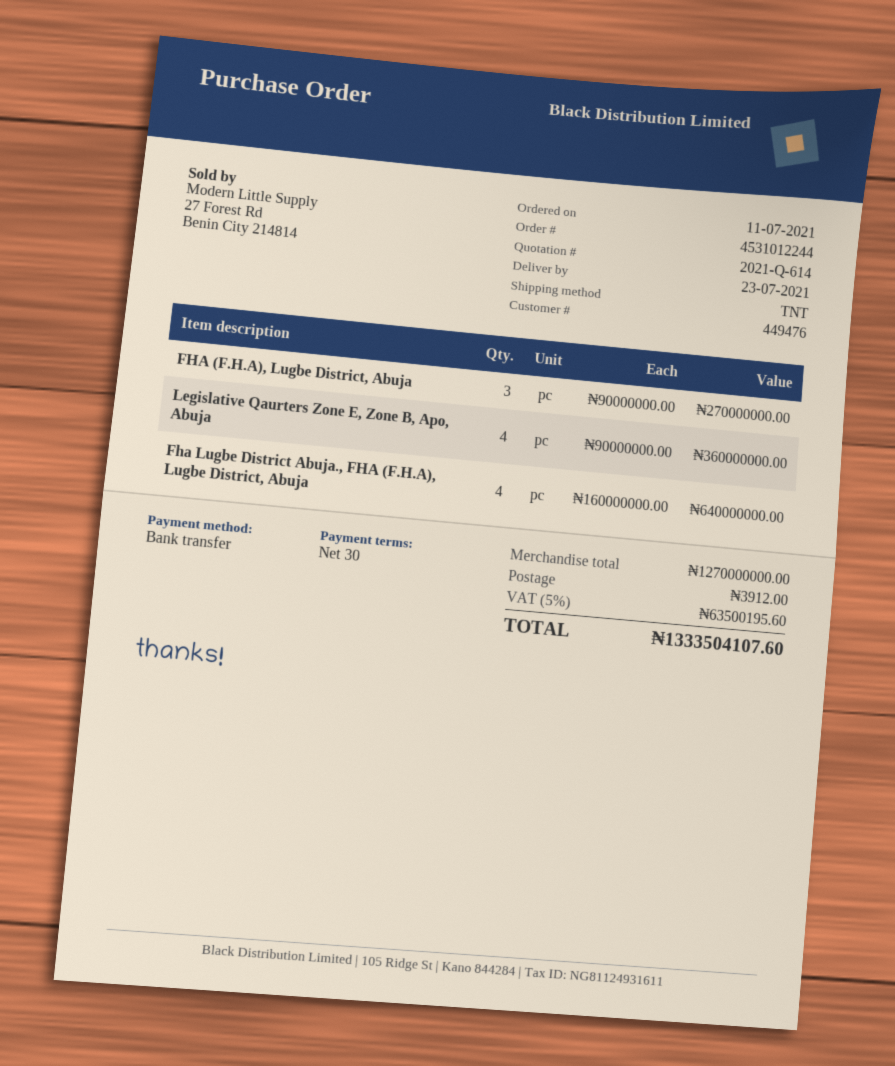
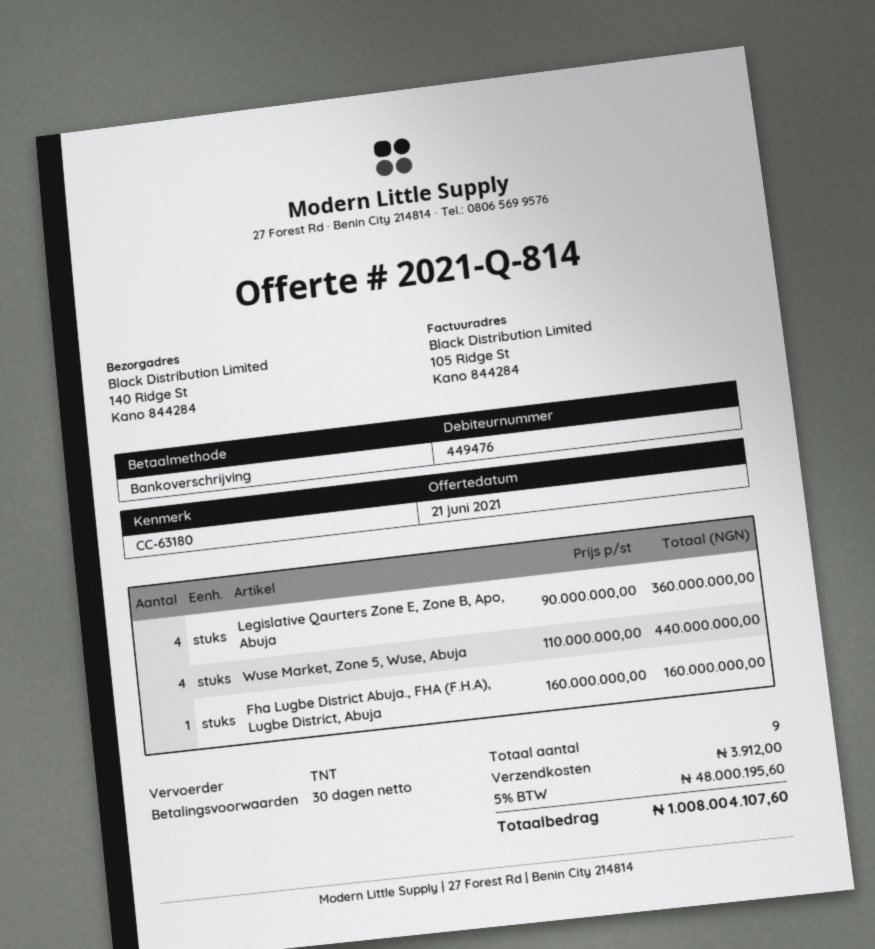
quote number: 2021-Q-614 -> 2021-Q-814
FHA (F.H.A), Lugbe District, Abuja: 3 x 90000000.00 = 270000000.00 -> none
Fha Lugbe District Abuja., FHA (F.H.A), Lugbe District, Abuja: 4 x 160000000.00 = 640000000.00 -> 1 x 160000000.00 = 160000000.00
Wuse Market, Zone 5, Wuse, Abuja: none -> 4 x 110000000.00 = 440000000.00
tax: 5% = 63500195.60 -> 5% = 48000195.60
total: 1333504107.60 -> 1008004107.60

